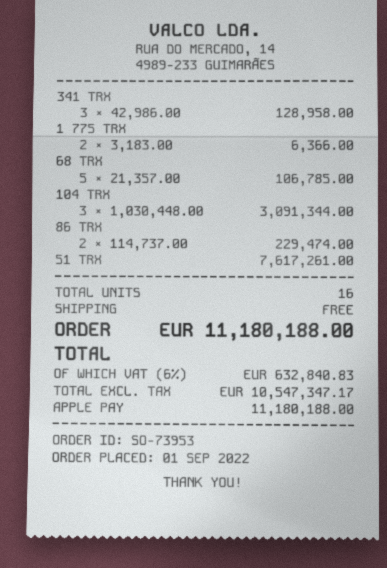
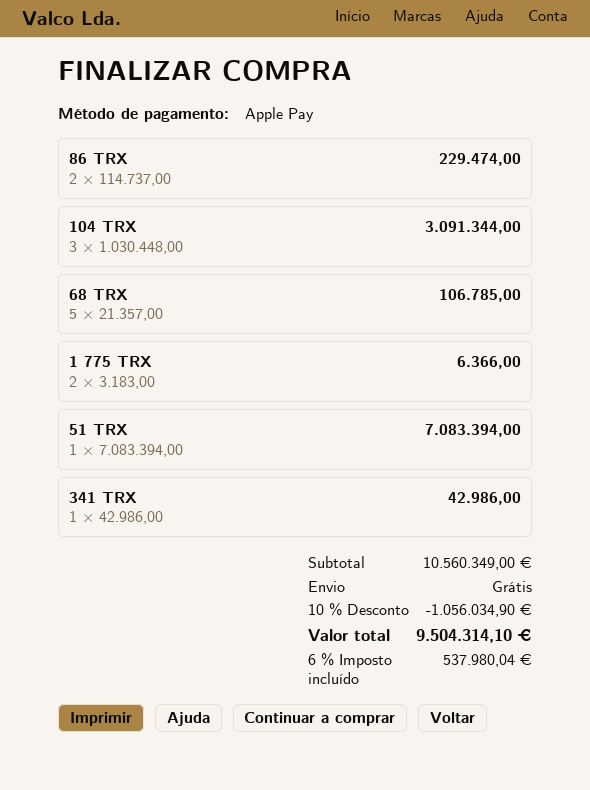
341 TRX: 3 x 42986.00 = 128958.00 -> 1 x 42986.00 = 42986.00
51 TRX: 1 x 7617261.00 = 7617261.00 -> 1 x 7083394.00 = 7083394.00
discount: none -> 10% = 1056034.90
tax: 6% = 632840.83 -> 6% = 537980.04
total: 11180188.00 -> 9504314.10

